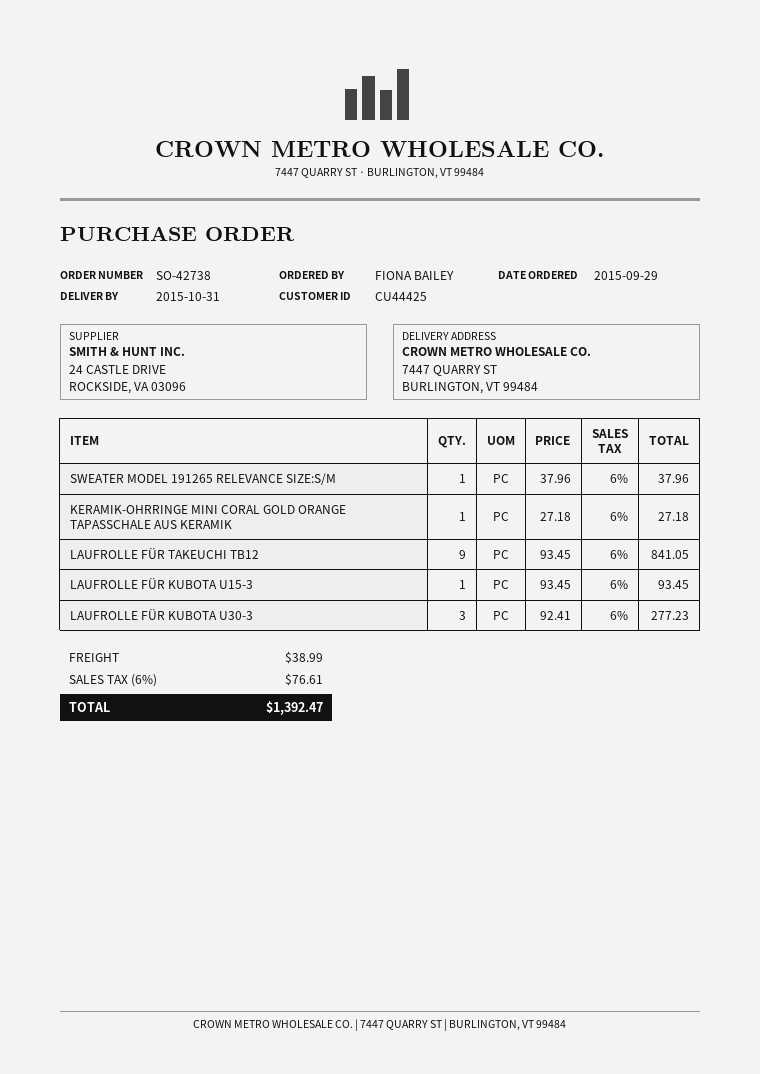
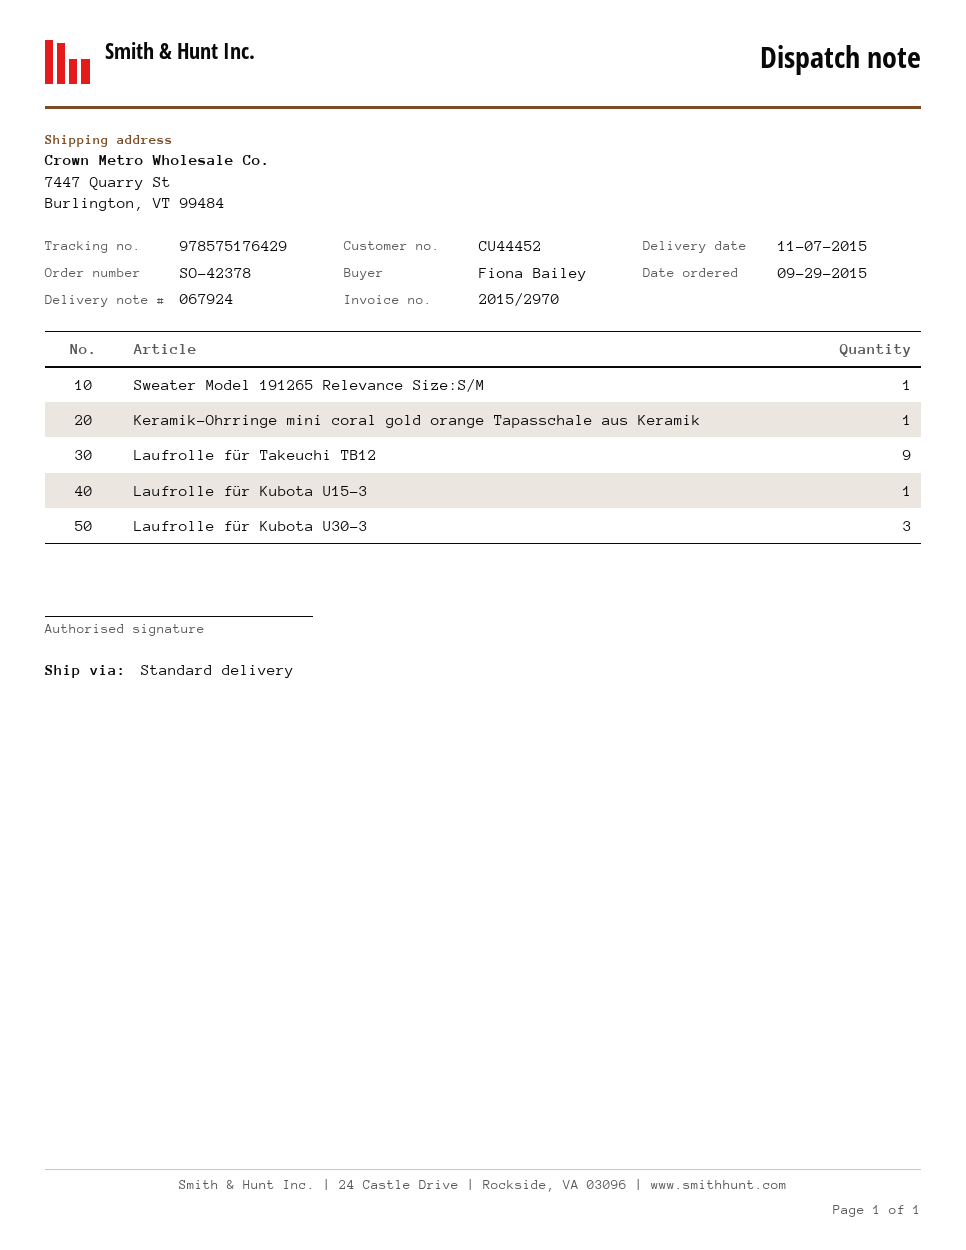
order number: SO-42738 -> SO-42378
delivery date: 2015-10-31 -> 2015-11-07
customer number: CU44425 -> CU44452

